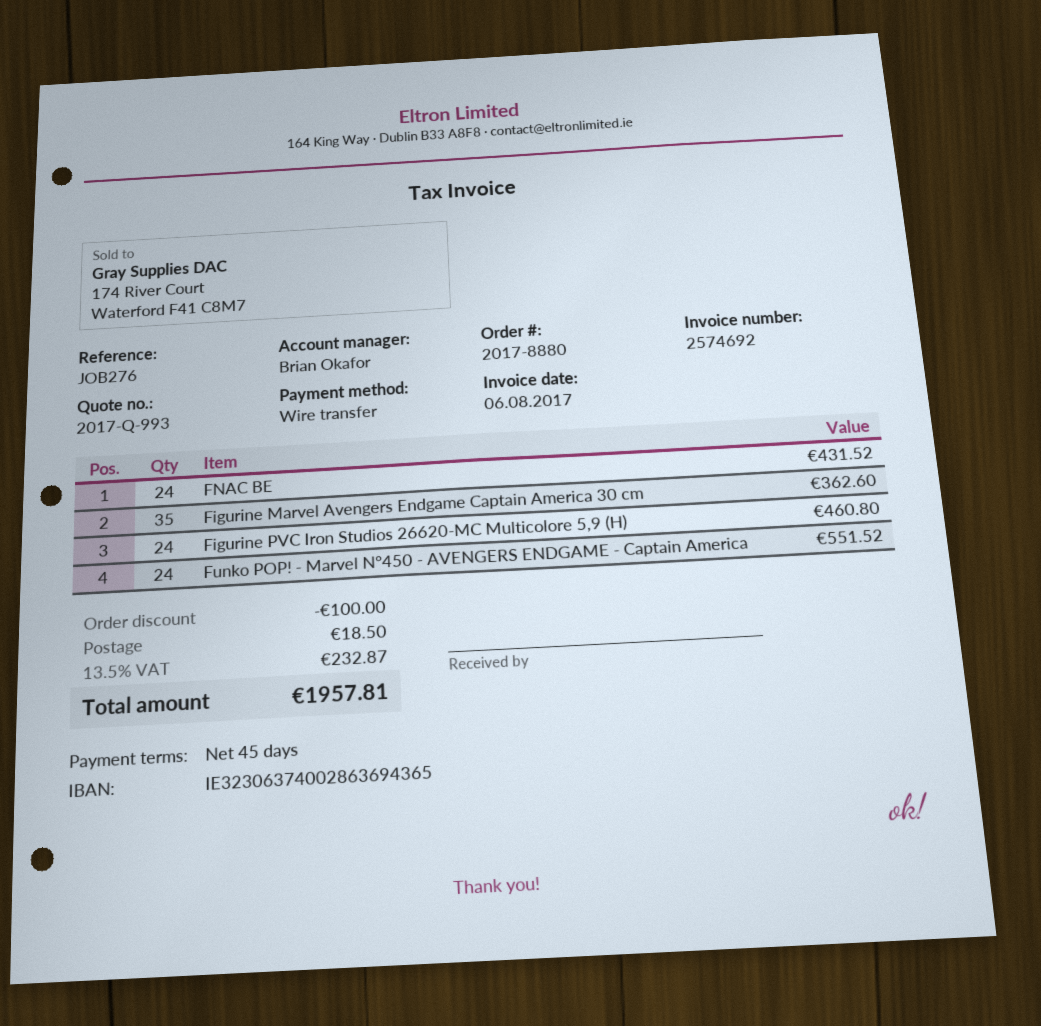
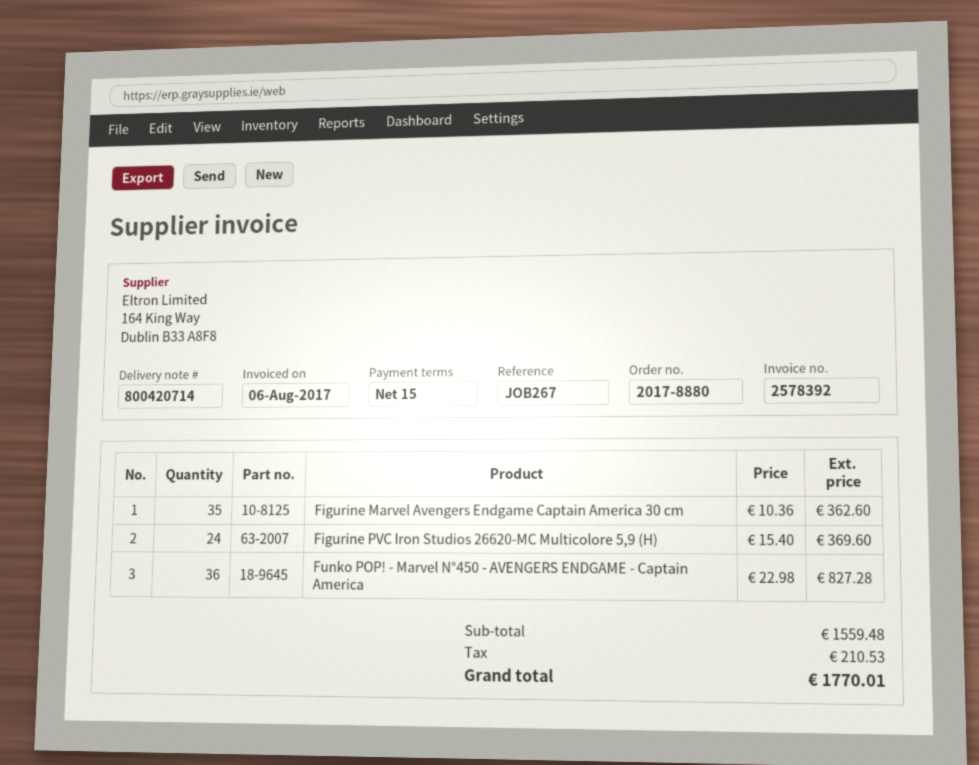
invoice number: 2574692 -> 2578392
payment terms: 45 days -> 15 days
reference: JOB276 -> JOB267
FNAC BE: 24 for 431.52 -> none
Figurine PVC Iron Studios 26620-MC Multicolore 5,9 (H): 24 for 460.80 -> 24 for 369.60
Funko POP! - Marvel N°450 - AVENGERS ENDGAME - Captain America: 24 for 551.52 -> 36 for 827.28
discount: 100.00 -> none
shipping: 18.50 -> none
tax: 232.87 -> 210.53
total: 1957.81 -> 1770.01

